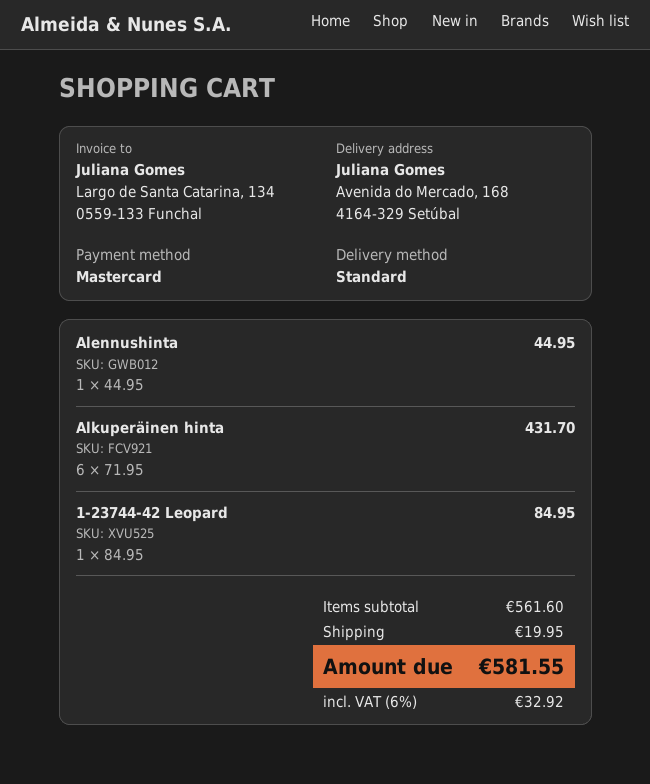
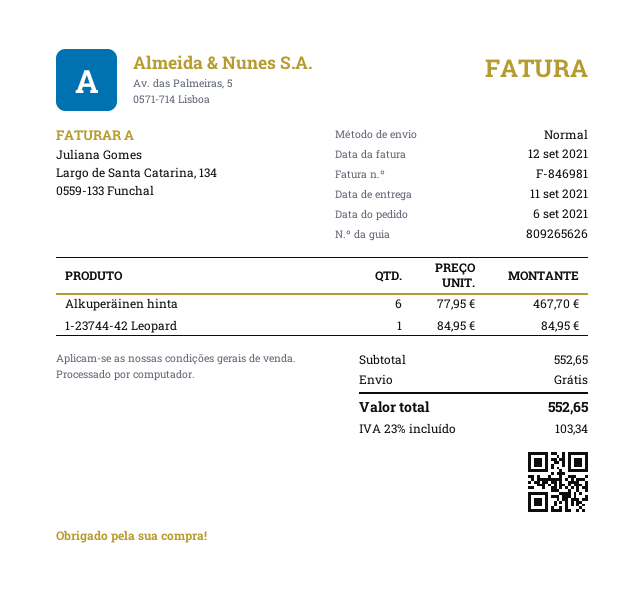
Alennushinta: 1 x 44.95 = 44.95 -> none
Alkuperäinen hinta: 6 x 71.95 = 431.70 -> 6 x 77.95 = 467.70
subtotal: 561.60 -> 552.65
shipping: 19.95 -> 0.00
tax: 6% = 32.92 -> 23% = 103.34
total: 581.55 -> 552.65

